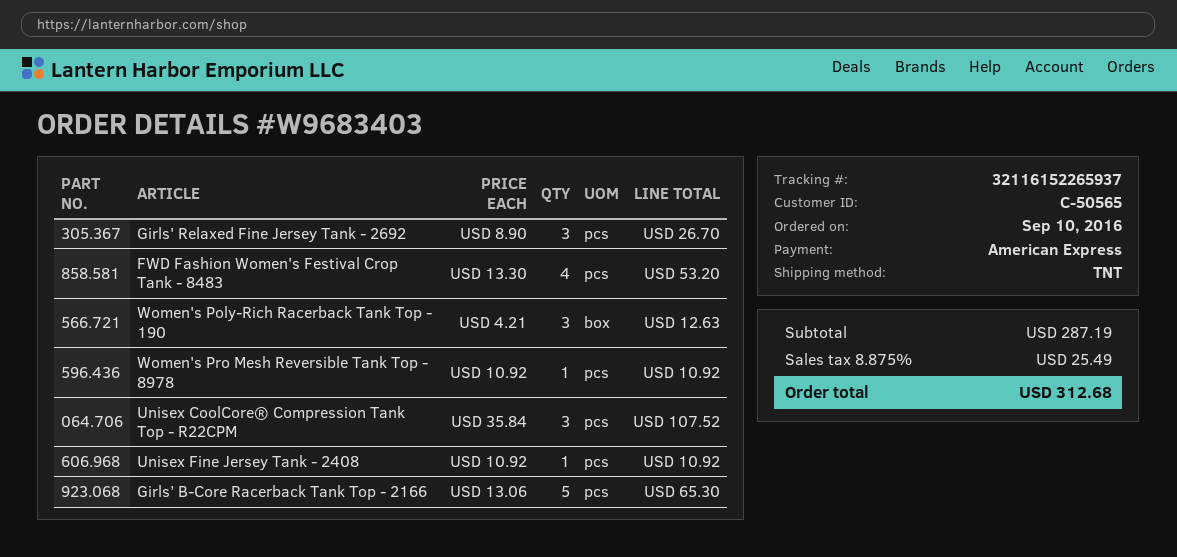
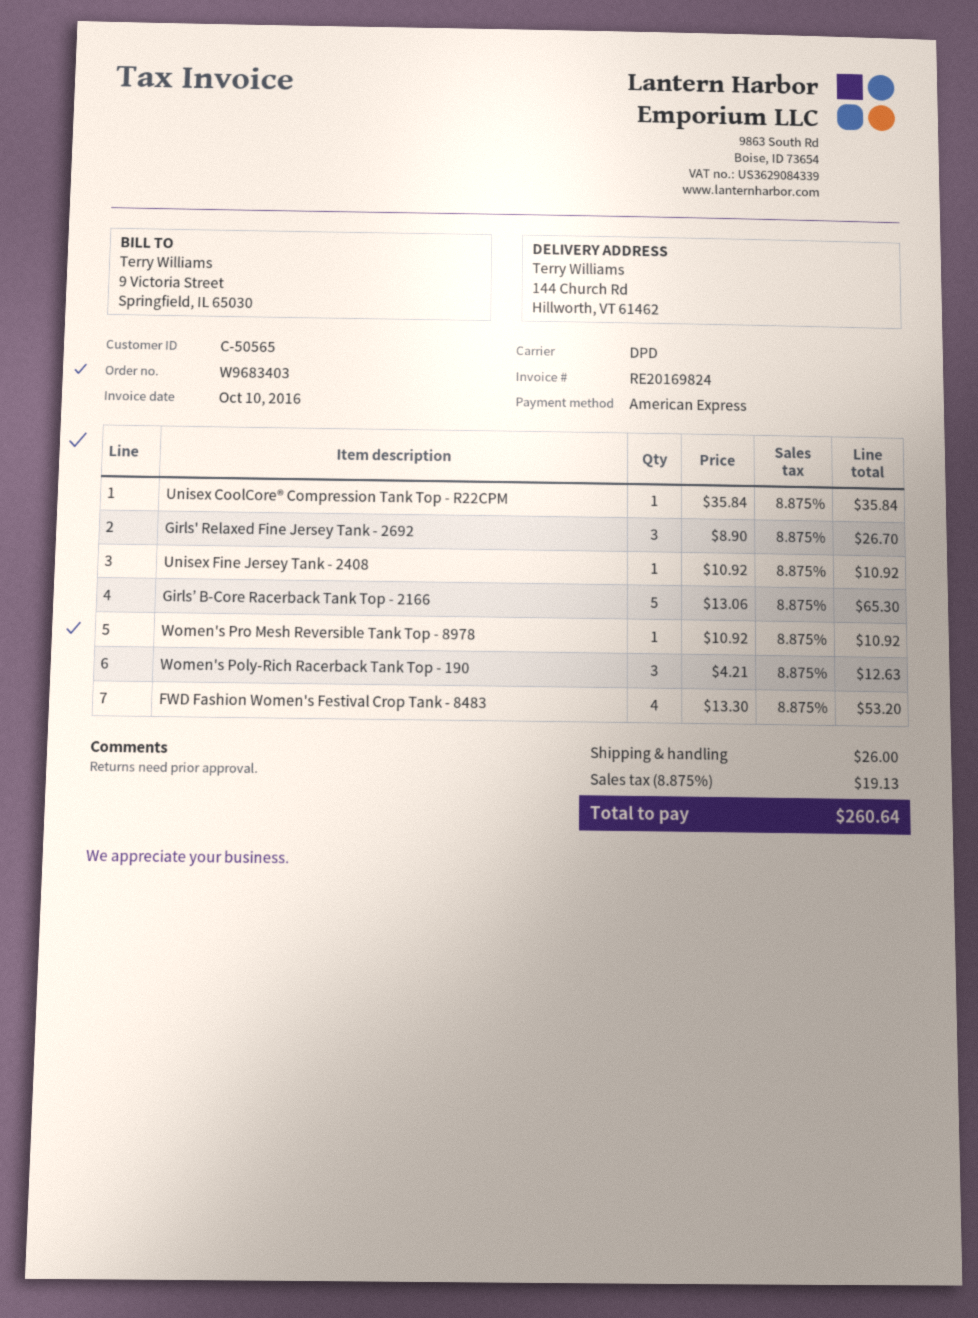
shipping method: TNT -> DPD
Unisex CoolCore® Compression Tank Top - R22CPM: 3 x 35.84 = 107.52 -> 1 x 35.84 = 35.84
shipping: none -> 26.00
tax: 8.875% = 25.49 -> 8.875% = 19.13
total: 312.68 -> 260.64

